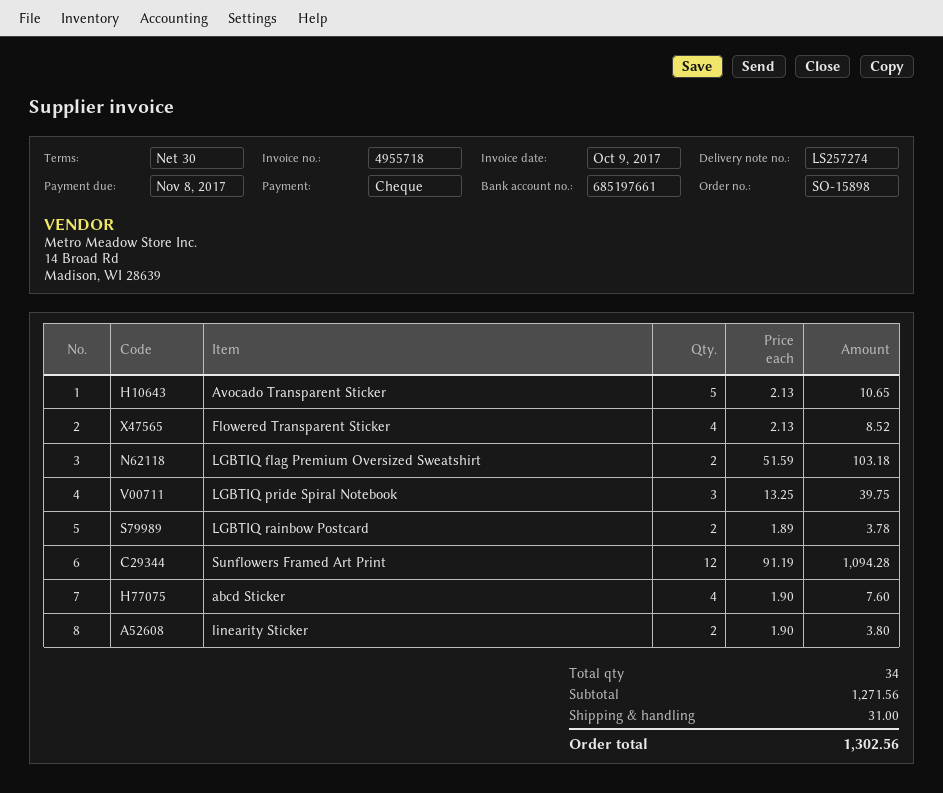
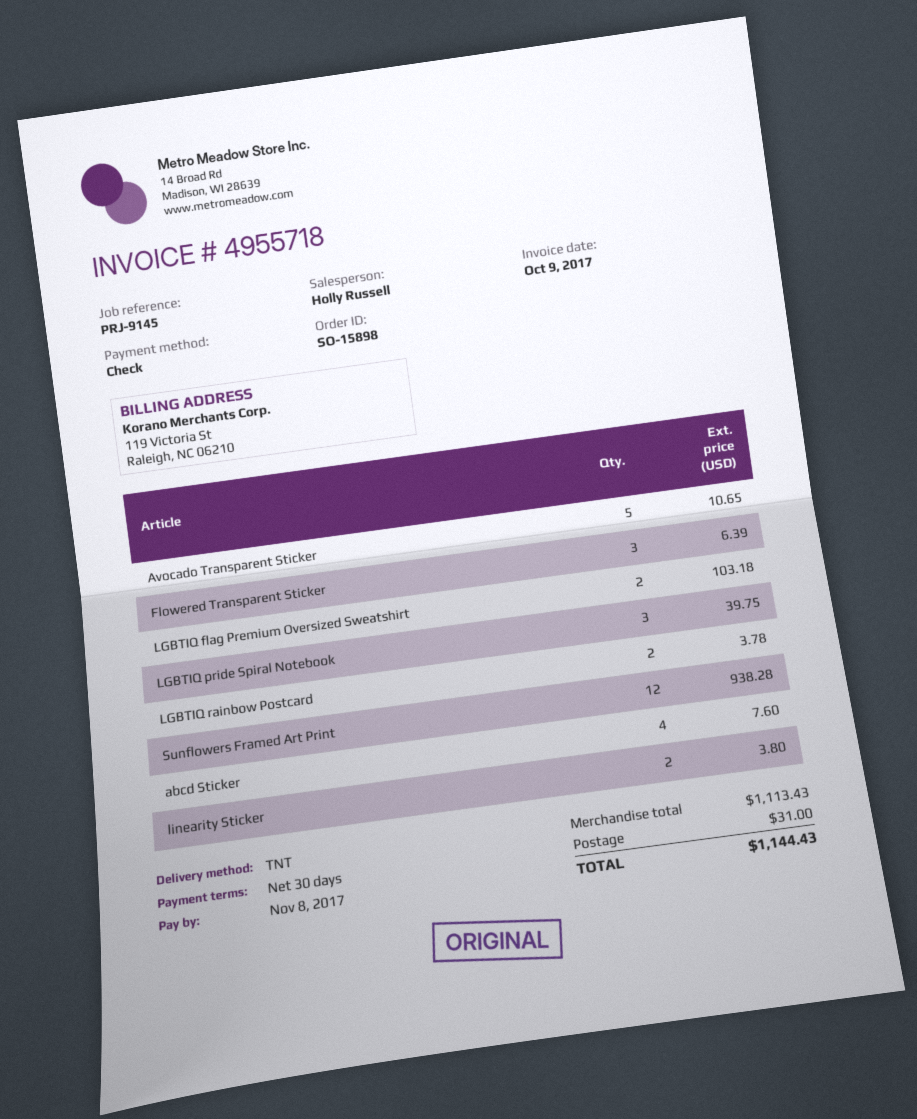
Flowered Transparent Sticker: 4 for 8.52 -> 3 for 6.39
Sunflowers Framed Art Print: 12 for 1094.28 -> 12 for 938.28
subtotal: 1271.56 -> 1113.43
total: 1302.56 -> 1144.43

